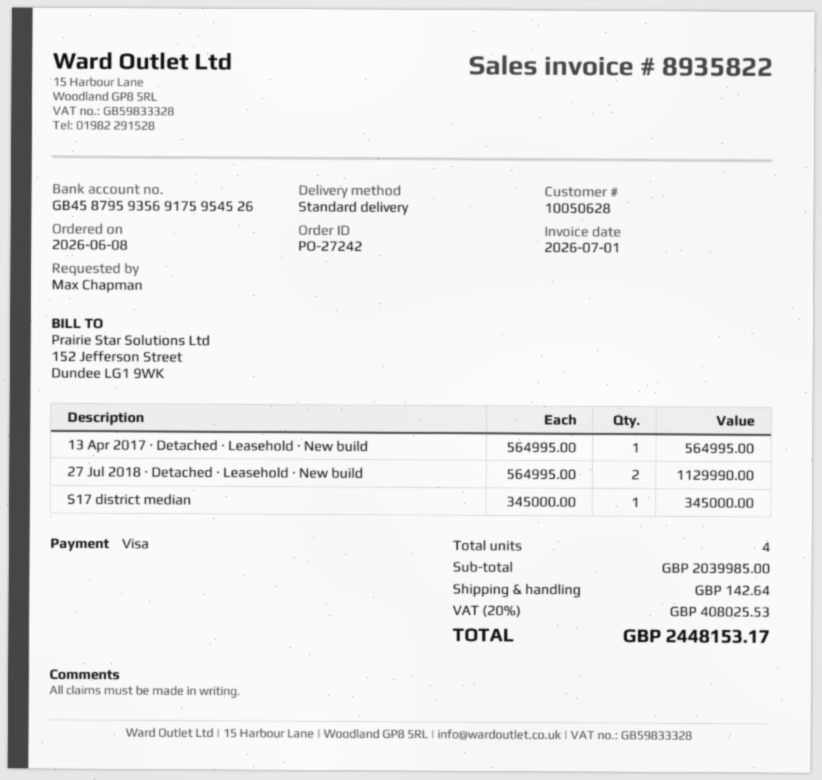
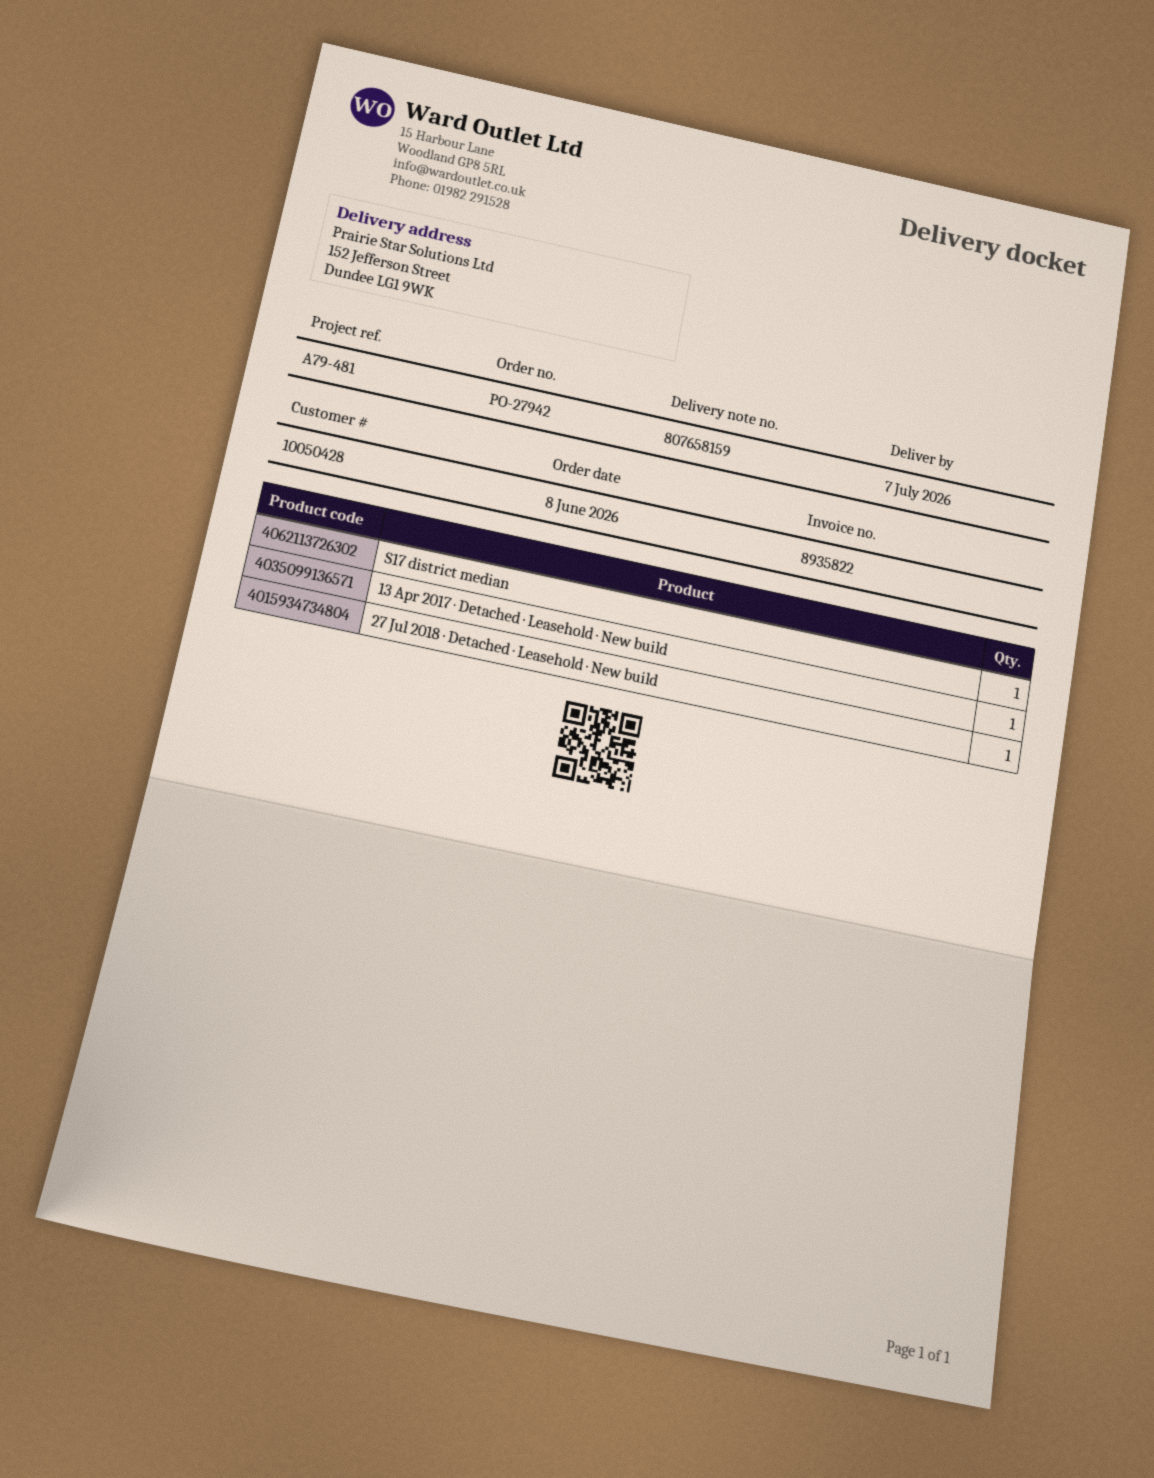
order number: PO-27242 -> PO-27942
customer number: 10050628 -> 10050428
27 Jul 2018 · Detached · Leasehold · New build: 2 -> 1

